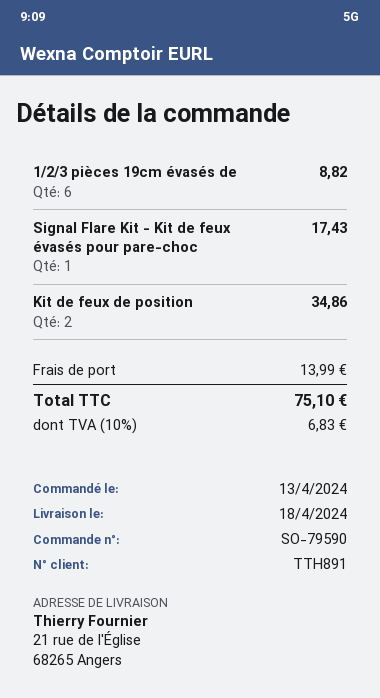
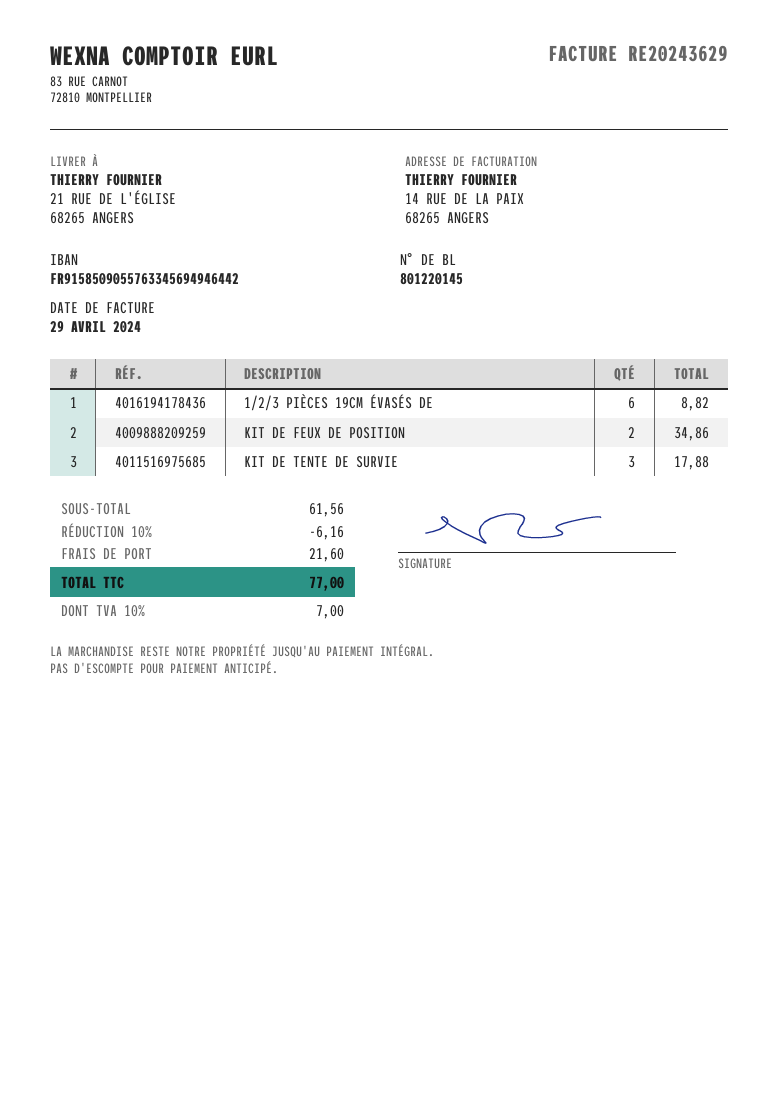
Signal Flare Kit - Kit de feux évasés pour pare-choc: 1 for 17.43 -> none
KIT DE TENTE DE SURVIE: none -> 3 for 17.88
discount: none -> 10% = 6.16
shipping: 13.99 -> 21.60
tax: 10% = 6.83 -> 10% = 7.00
total: 75.10 -> 77.00

